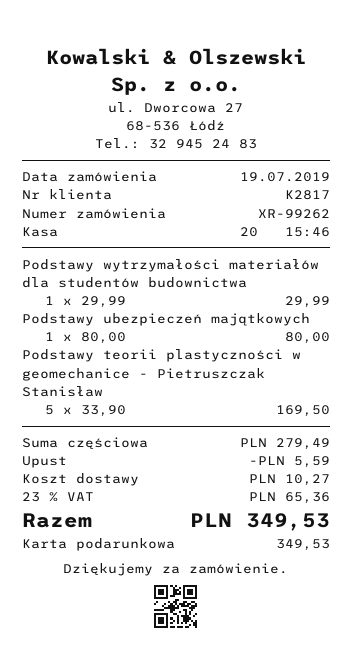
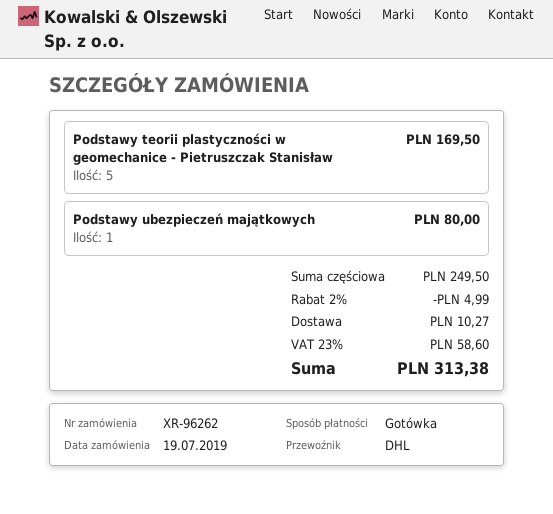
order number: XR-99262 -> XR-96262
payment method: gift card -> cash
Podstawy wytrzymałości materiałów dla studentów budownictwa: 1 for 29.99 -> none
subtotal: 279.49 -> 249.50
discount: 5.59 -> 4.99
tax: 23% = 65.36 -> 23% = 58.60
total: 349.53 -> 313.38

